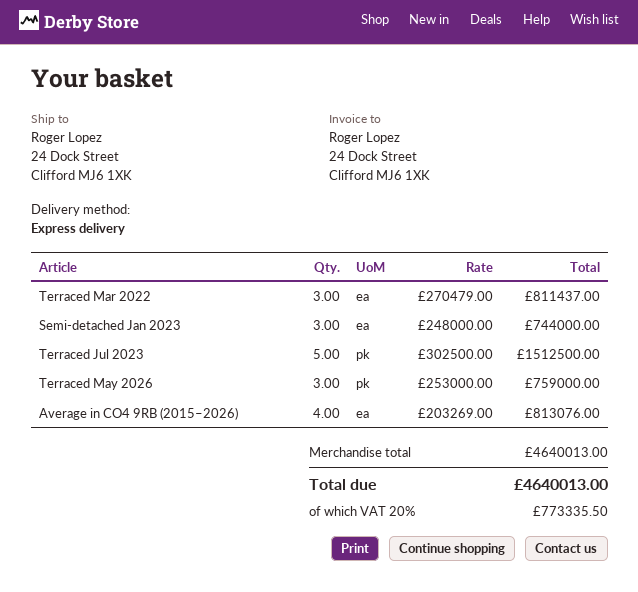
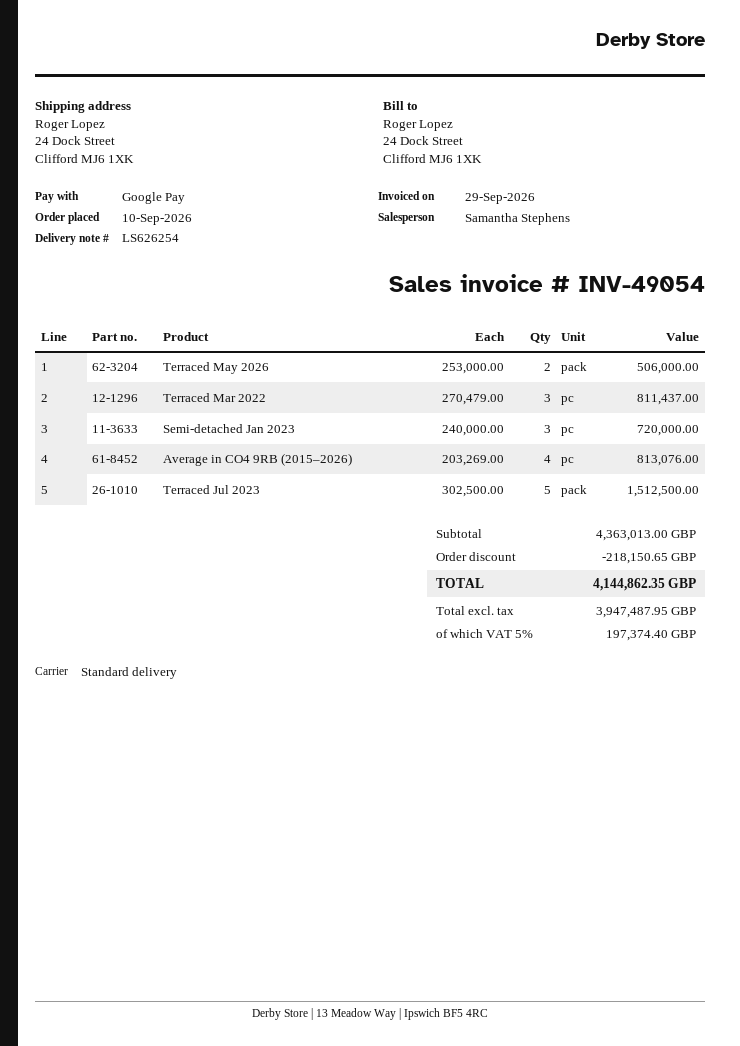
shipping method: express -> standard
Semi-detached Jan 2023: 3 x 248000.00 = 744000.00 -> 3 x 240000.00 = 720000.00
Terraced May 2026: 3 x 253000.00 = 759000.00 -> 2 x 253000.00 = 506000.00
subtotal: 4640013.00 -> 4363013.00
discount: none -> 218150.65
tax: 20% = 773335.50 -> 5% = 197374.40
total: 4640013.00 -> 4144862.35

